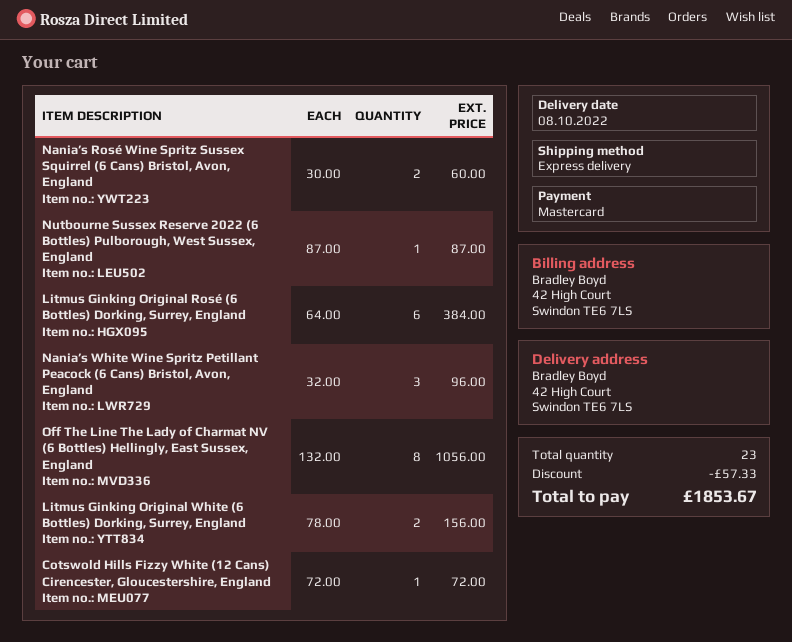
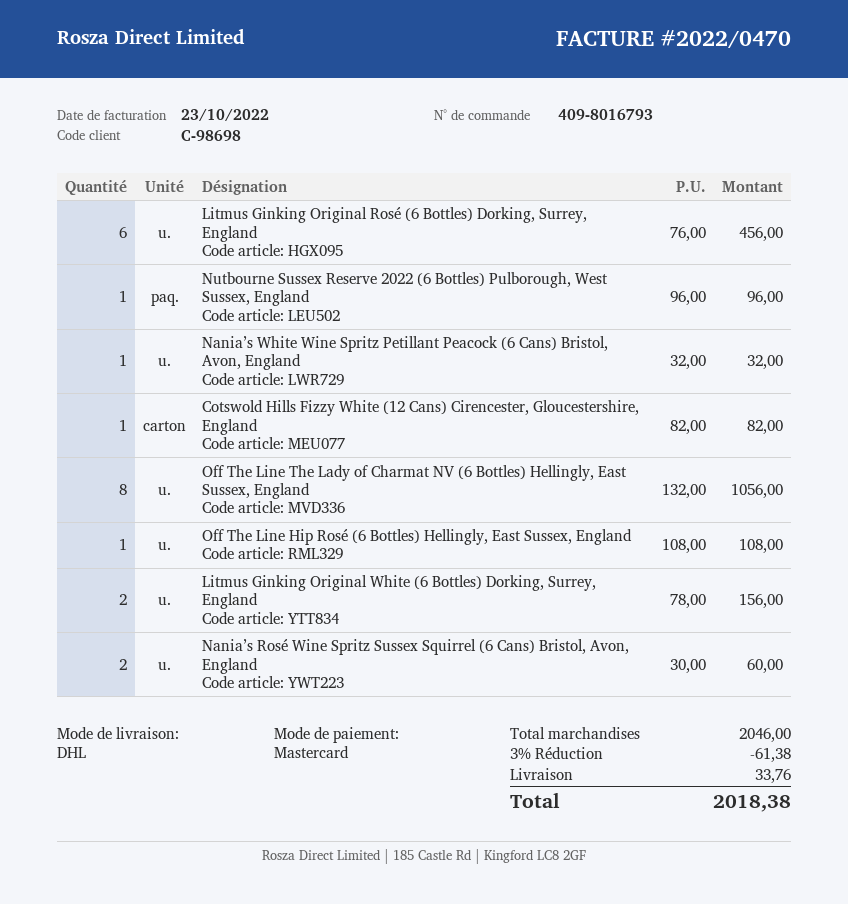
shipping method: express -> DHL
Nutbourne Sussex Reserve 2022 (6 Bottles) Pulborough, West Sussex, England: 1 x 87.00 = 87.00 -> 1 x 96.00 = 96.00
Litmus Ginking Original Rosé (6 Bottles) Dorking, Surrey, England: 6 x 64.00 = 384.00 -> 6 x 76.00 = 456.00
Nania’s White Wine Spritz Petillant Peacock (6 Cans) Bristol, Avon, England: 3 x 32.00 = 96.00 -> 1 x 32.00 = 32.00
Cotswold Hills Fizzy White (12 Cans) Cirencester, Gloucestershire, England: 1 x 72.00 = 72.00 -> 1 x 82.00 = 82.00
Off The Line Hip Rosé (6 Bottles) Hellingly, East Sussex, England: none -> 1 x 108.00 = 108.00
discount: 57.33 -> 61.38
shipping: none -> 33.76
total: 1853.67 -> 2018.38

